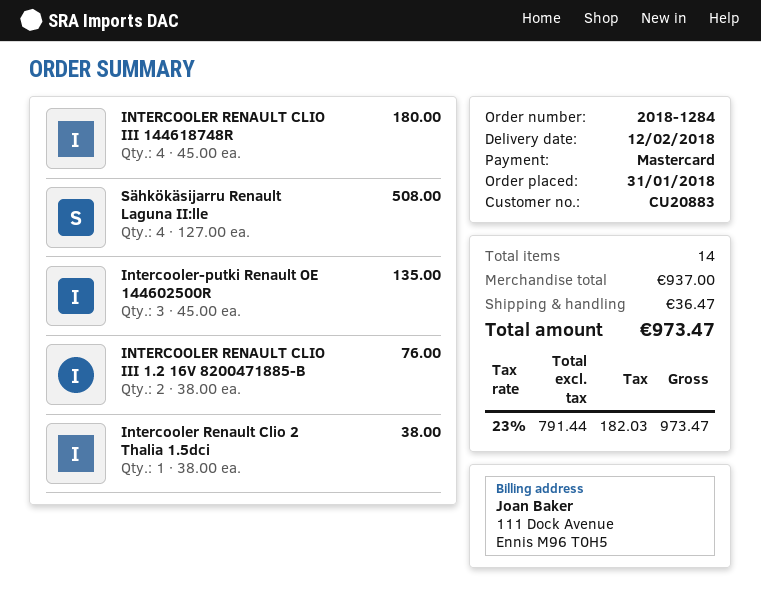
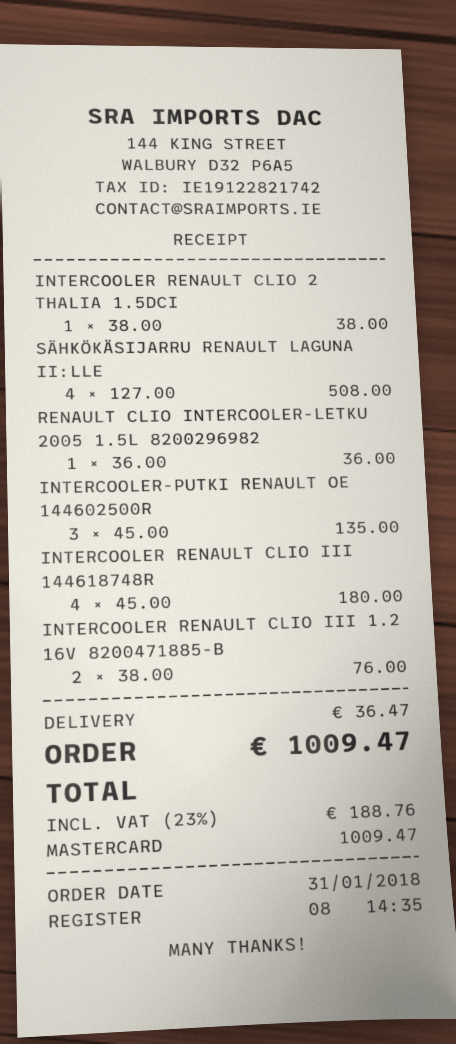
RENAULT CLIO INTERCOOLER-LETKU 2005 1.5L 8200296982: none -> 1 x 36.00 = 36.00
tax: 23% = 182.03 -> 23% = 188.76
total: 973.47 -> 1009.47

